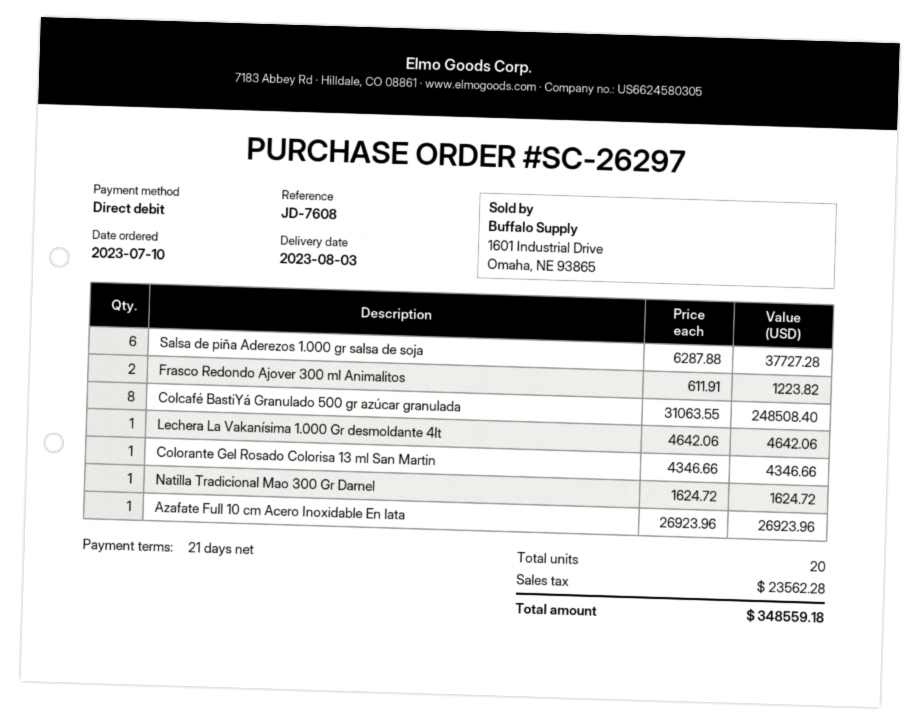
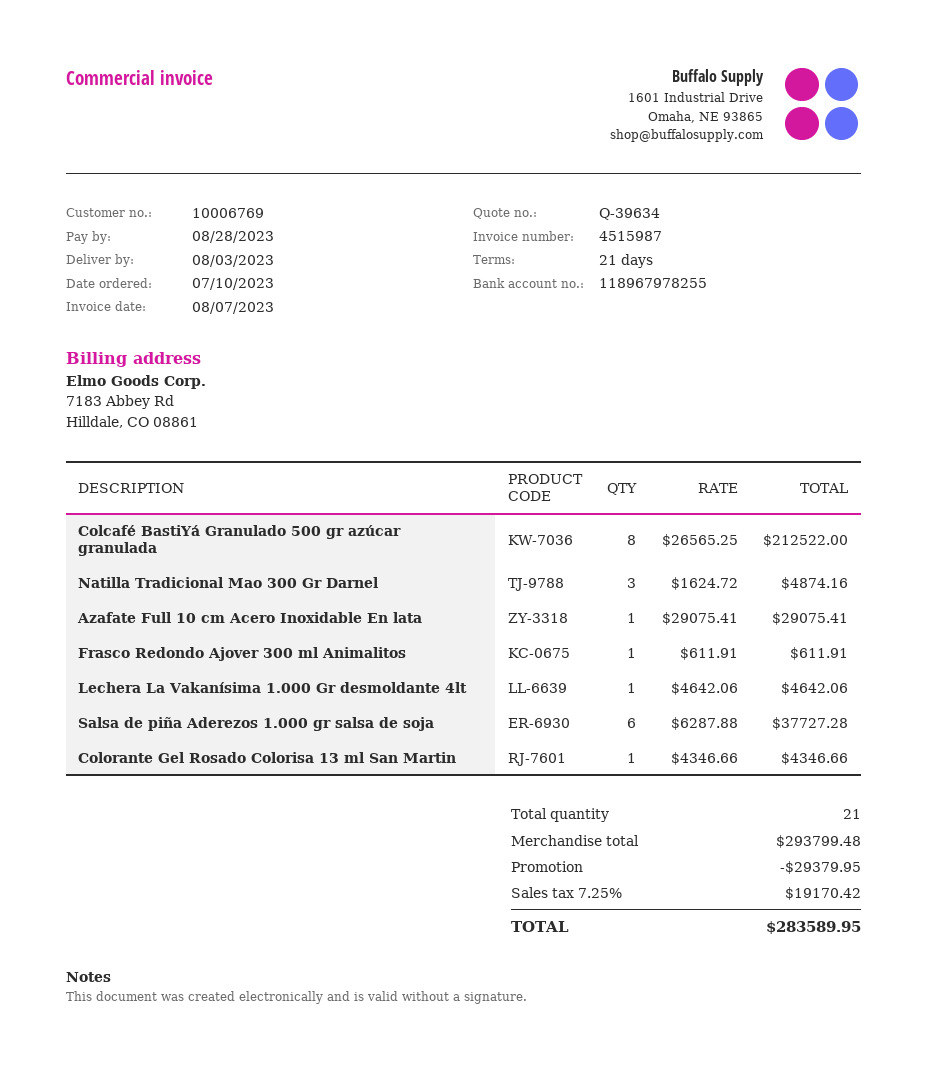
Frasco Redondo Ajover 300 ml Animalitos: 2 x 611.91 = 1223.82 -> 1 x 611.91 = 611.91
Colcafé BastiYá Granulado 500 gr azúcar granulada: 8 x 31063.55 = 248508.40 -> 8 x 26565.25 = 212522.00
Natilla Tradicional Mao 300 Gr Darnel: 1 x 1624.72 = 1624.72 -> 3 x 1624.72 = 4874.16
Azafate Full 10 cm Acero Inoxidable En lata: 1 x 26923.96 = 26923.96 -> 1 x 29075.41 = 29075.41
total quantity: 20 -> 21
discount: none -> 29379.95
tax: 23562.28 -> 19170.42
total: 348559.18 -> 283589.95

